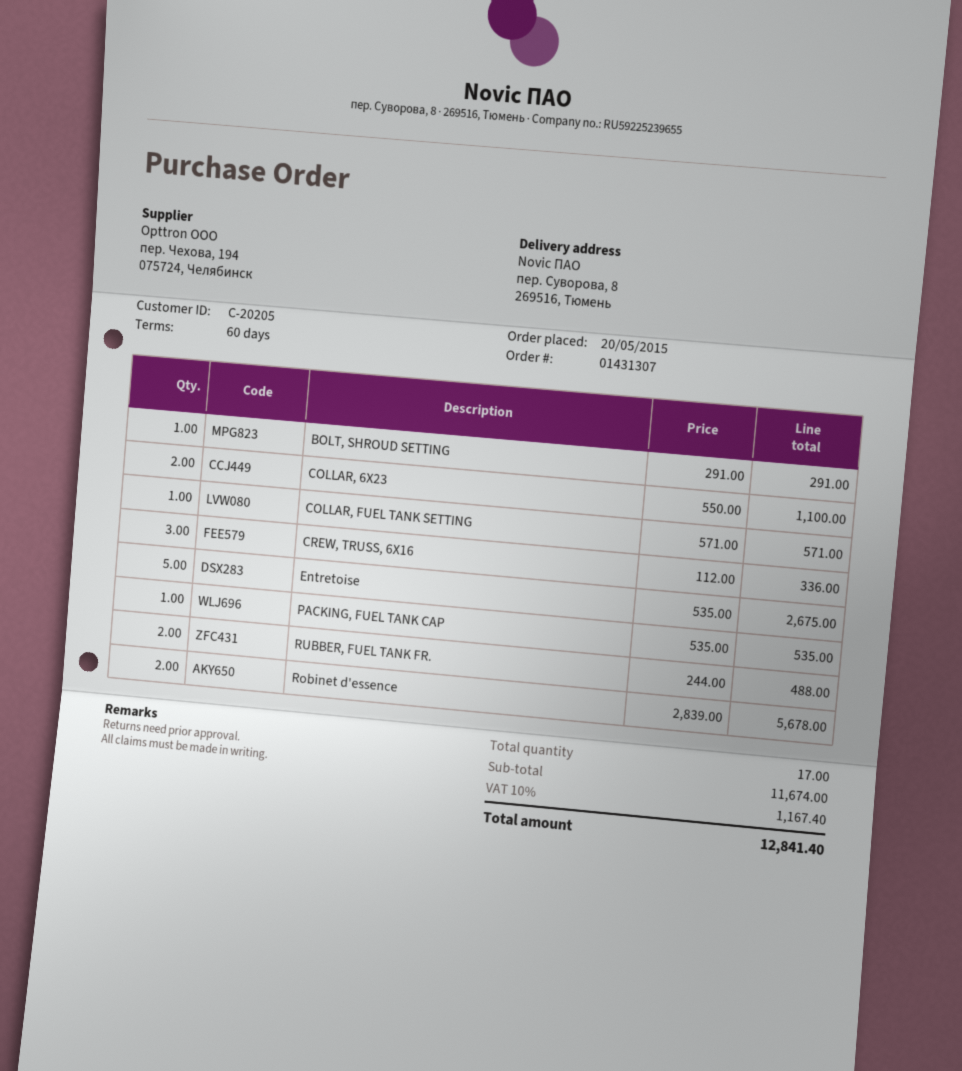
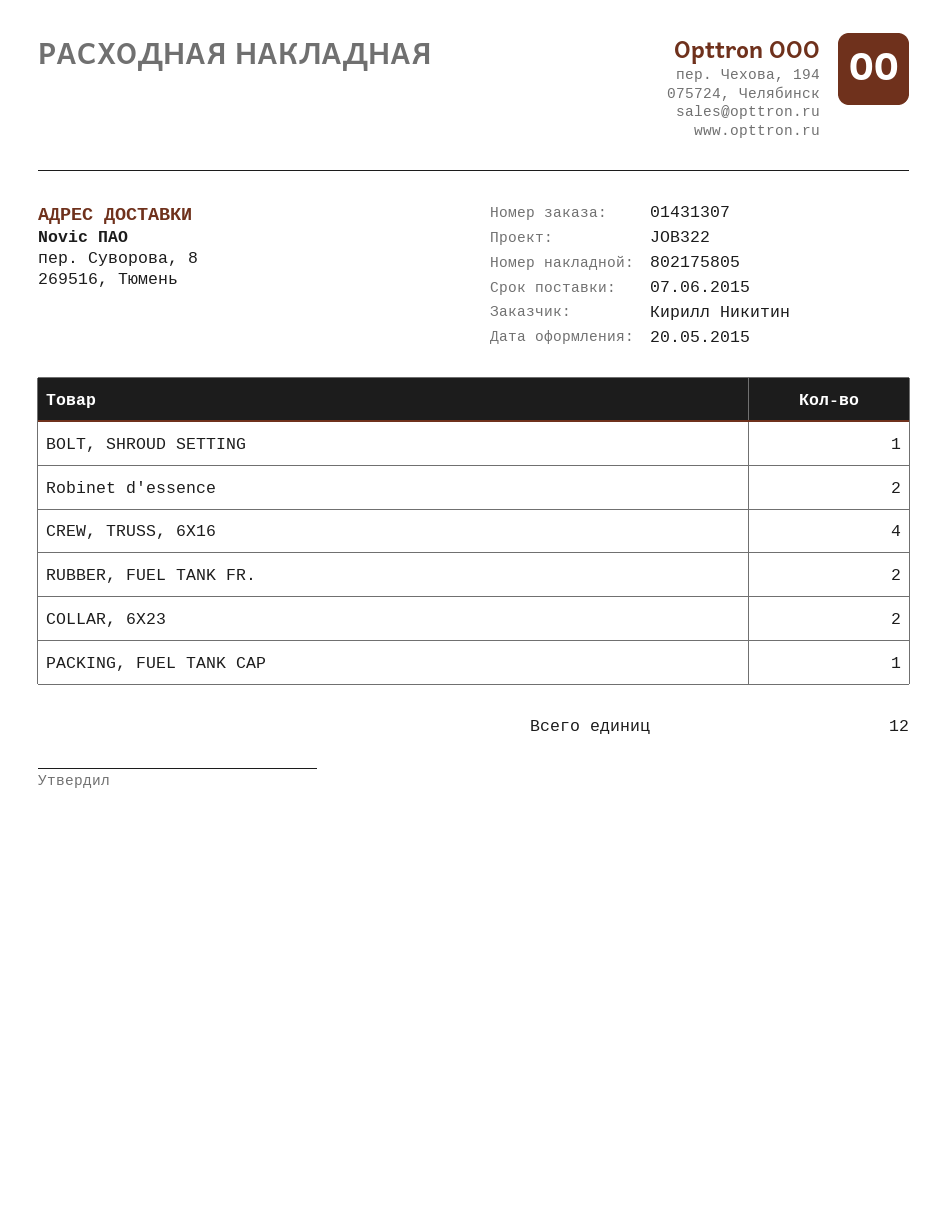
COLLAR, FUEL TANK SETTING: 1 -> none
CREW, TRUSS, 6X16: 3 -> 4
Entretoise: 5 -> none
total quantity: 17 -> 12

